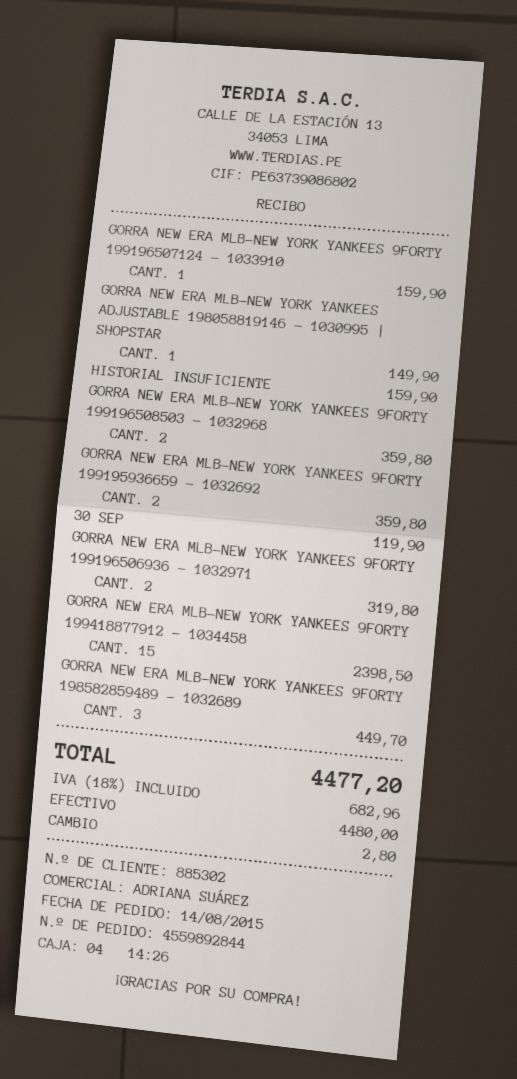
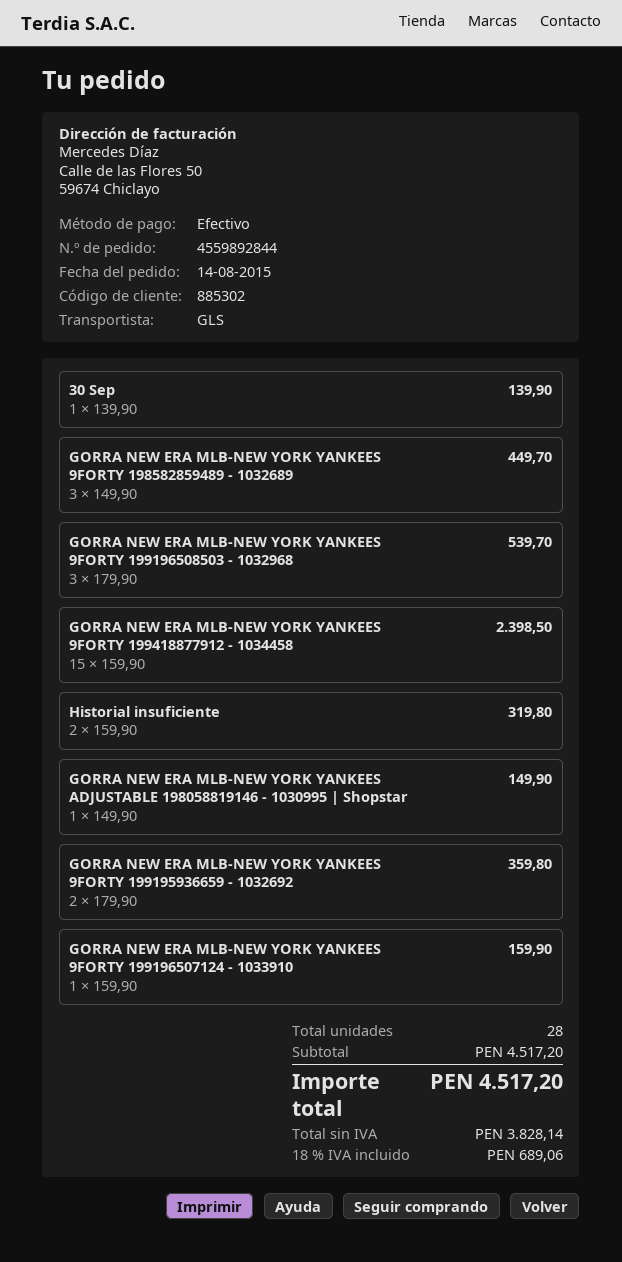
HISTORIAL INSUFICIENTE: 1 for 159.90 -> 2 for 319.80
GORRA NEW ERA MLB-NEW YORK YANKEES 9FORTY 199196508503 - 1032968: 2 for 359.80 -> 3 for 539.70
30 SEP: 1 for 119.90 -> 1 for 139.90
GORRA NEW ERA MLB-NEW YORK YANKEES 9FORTY 199196506936 - 1032971: 2 for 319.80 -> none
tax: 18% = 682.96 -> 18% = 689.06
total: 4477.20 -> 4517.20

